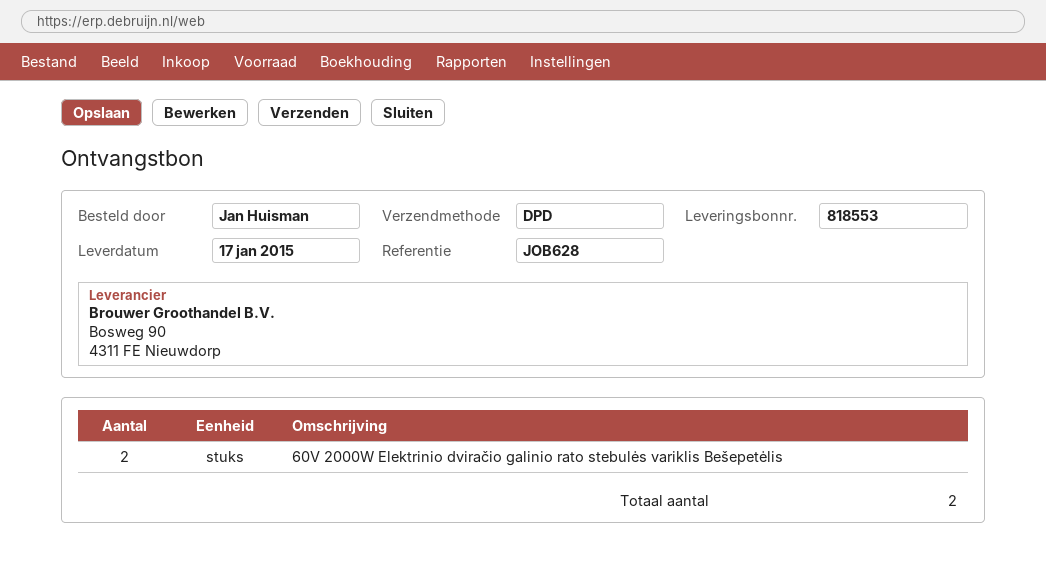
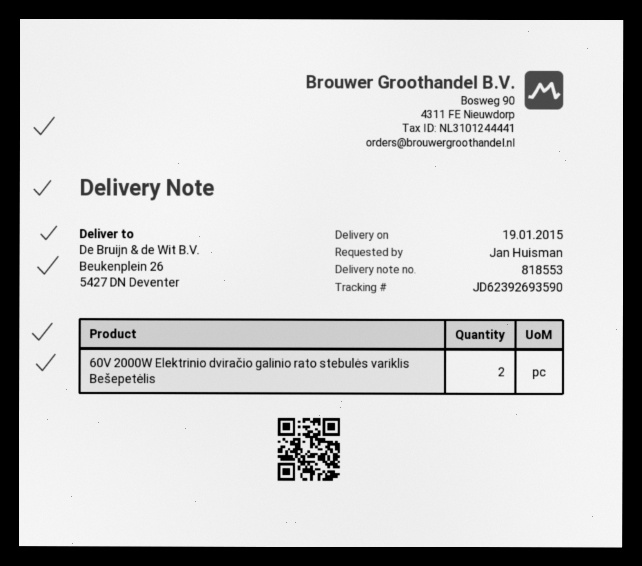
delivery date: 2015-01-17 -> 2015-01-19

